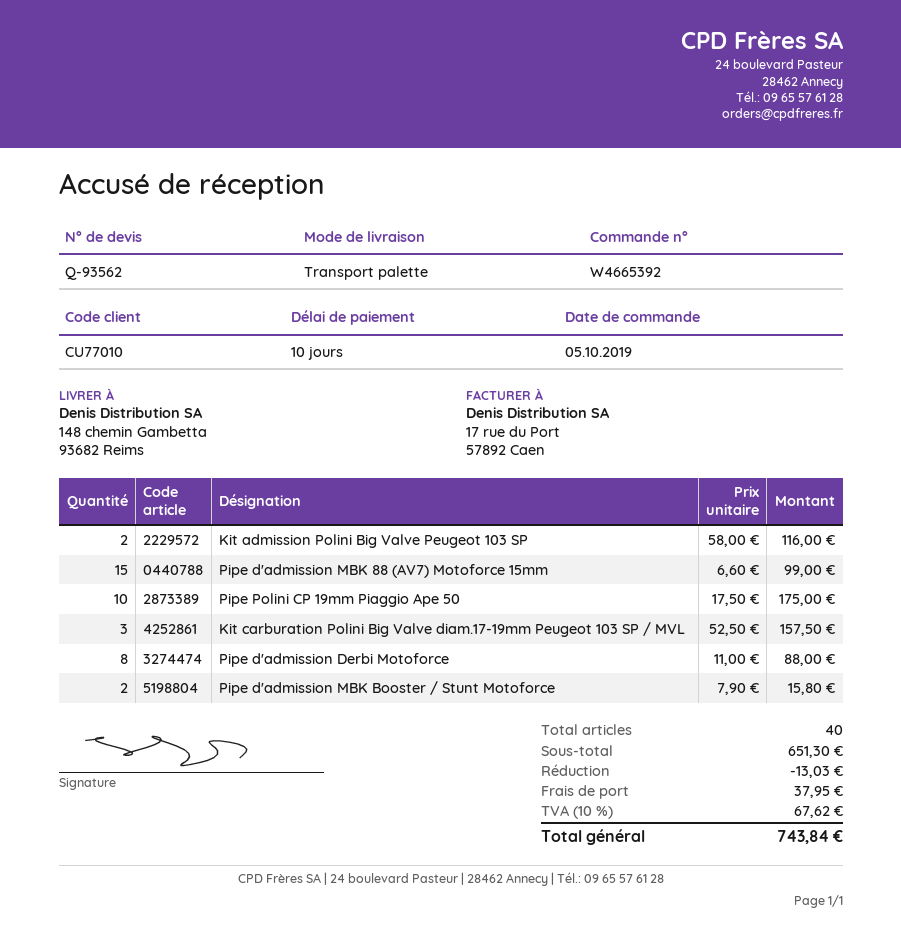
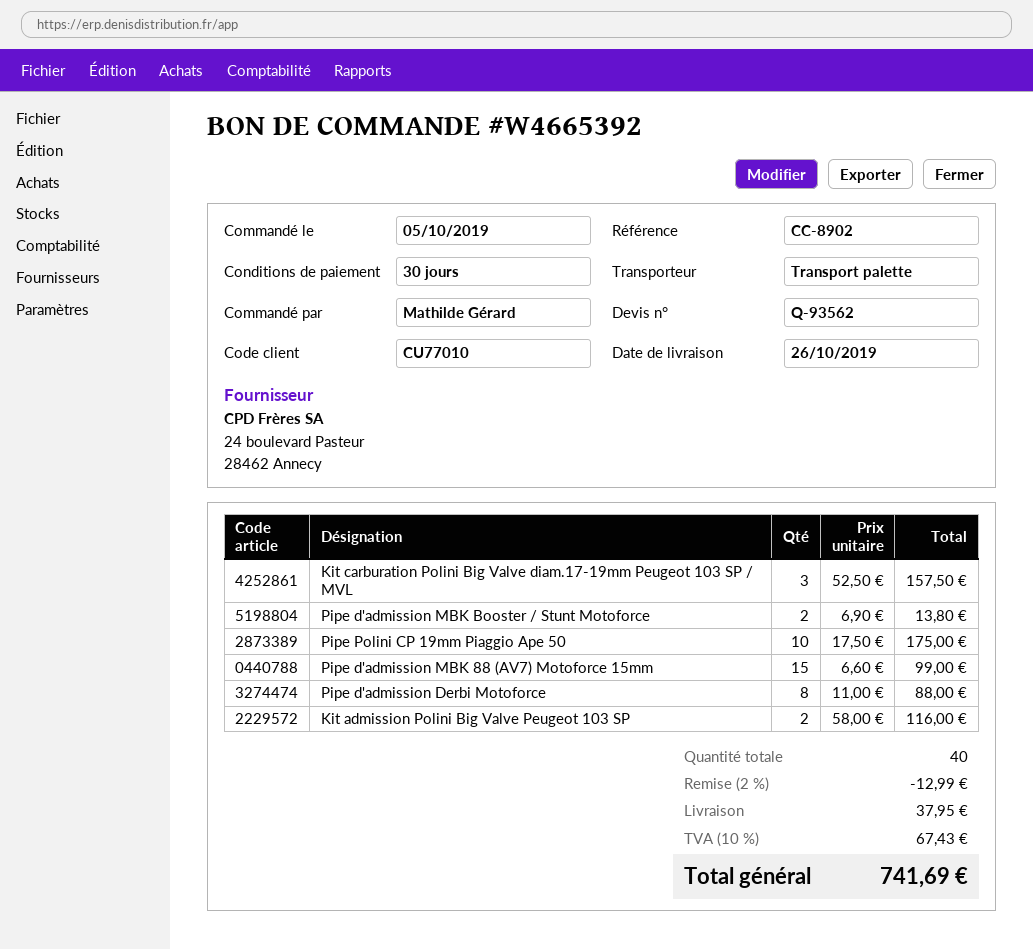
payment terms: 10 days -> 30 days
Pipe d'admission MBK Booster / Stunt Motoforce: 2 x 7.90 = 15.80 -> 2 x 6.90 = 13.80
discount: 13.03 -> 12.99
tax: 10% = 67.62 -> 10% = 67.43
total: 743.84 -> 741.69

